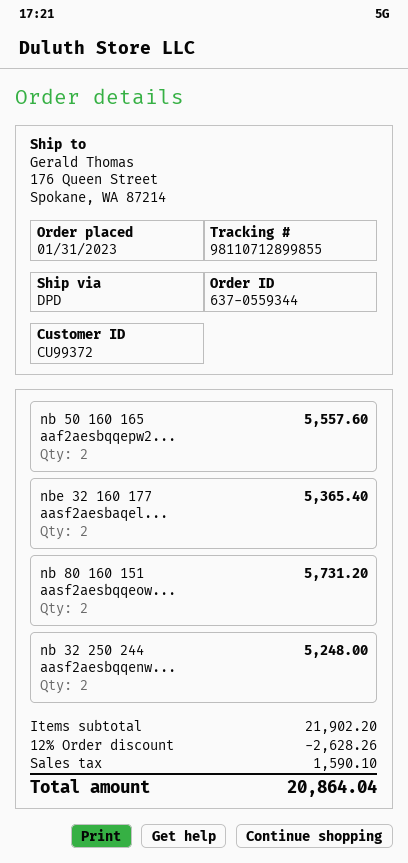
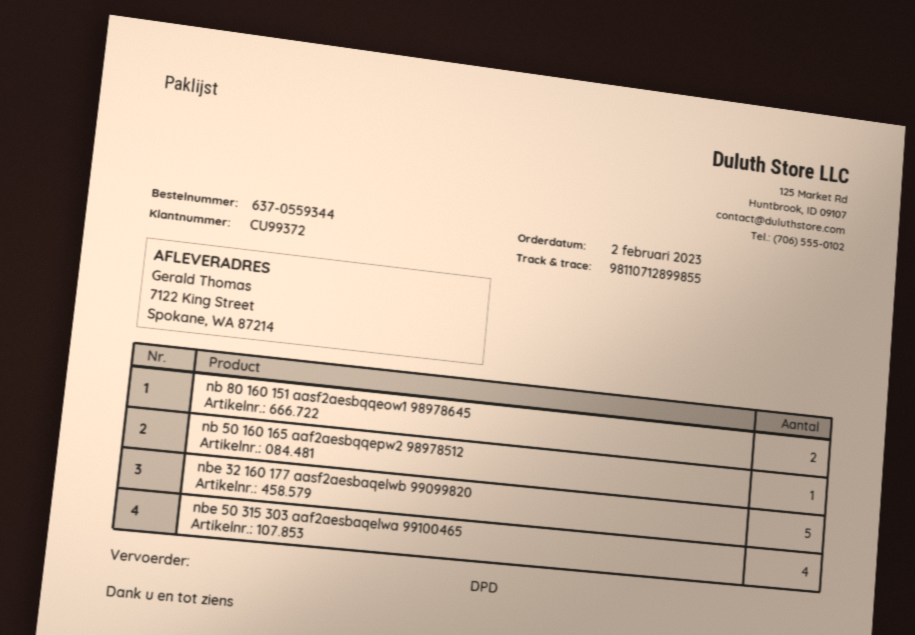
order date: 2023-01-31 -> 2023-02-02
ship to: 176 Queen Street, Spokane, WA 87214 -> 7122 King Street, Spokane, WA 87214
nb 50 160 165 aaf2aesbqqepw2...: 2 -> 1
nbe 32 160 177 aasf2aesbaqel...: 2 -> 5
nb 32 250 244 aasf2aesbqqenw...: 2 -> none
nbe 50 315 303 aaf2aesbaqelwa 99100465: none -> 4

